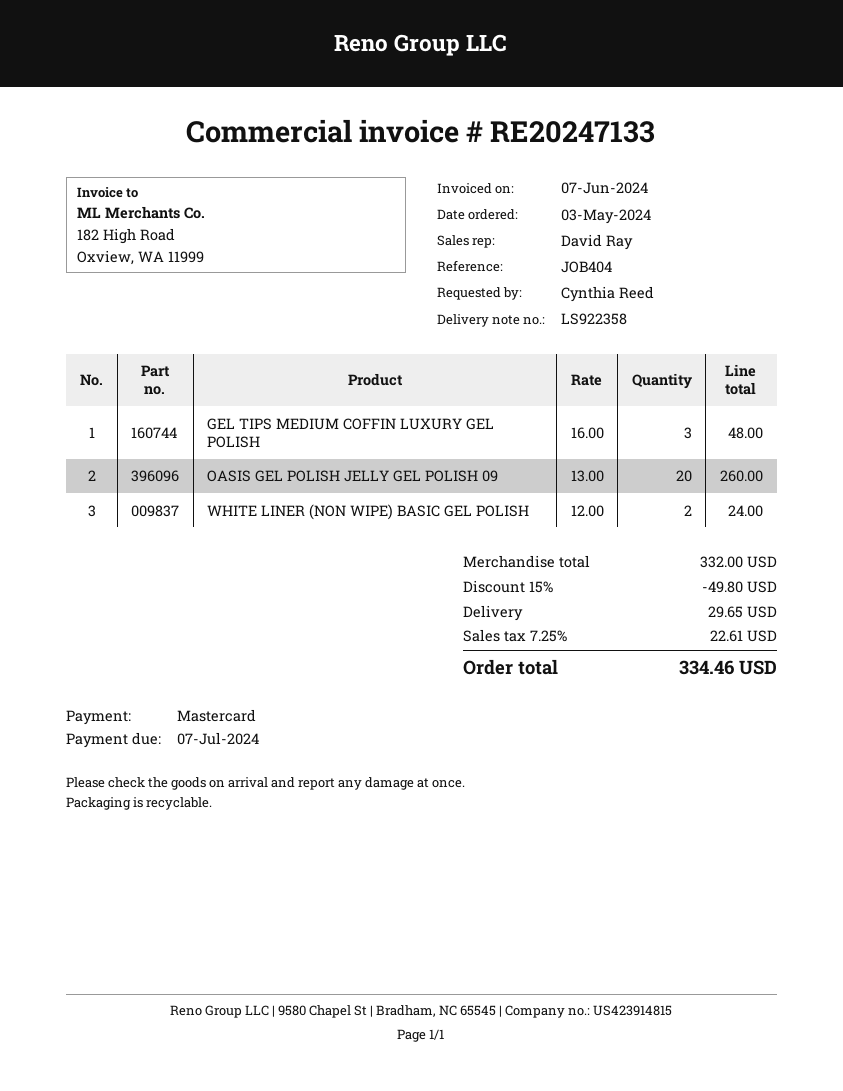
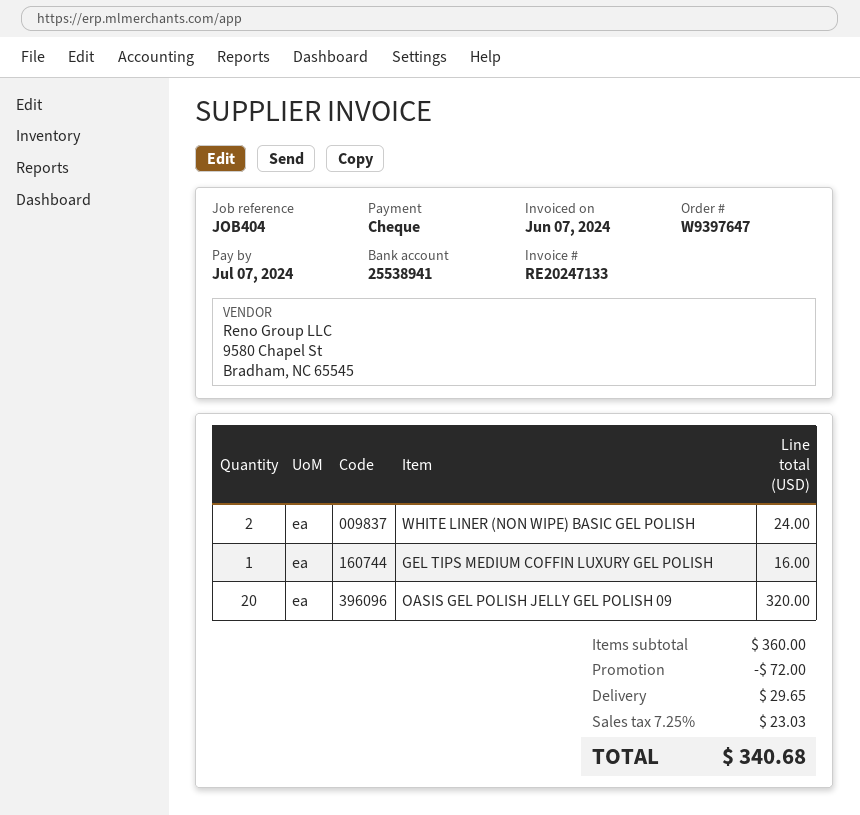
payment method: Mastercard -> cheque
GEL TIPS MEDIUM COFFIN LUXURY GEL POLISH: 3 for 48.00 -> 1 for 16.00
OASIS GEL POLISH JELLY GEL POLISH 09: 20 for 260.00 -> 20 for 320.00
subtotal: 332.00 -> 360.00
discount: 49.80 -> 72.00
tax: 7.25% = 22.61 -> 7.25% = 23.03
total: 334.46 -> 340.68

